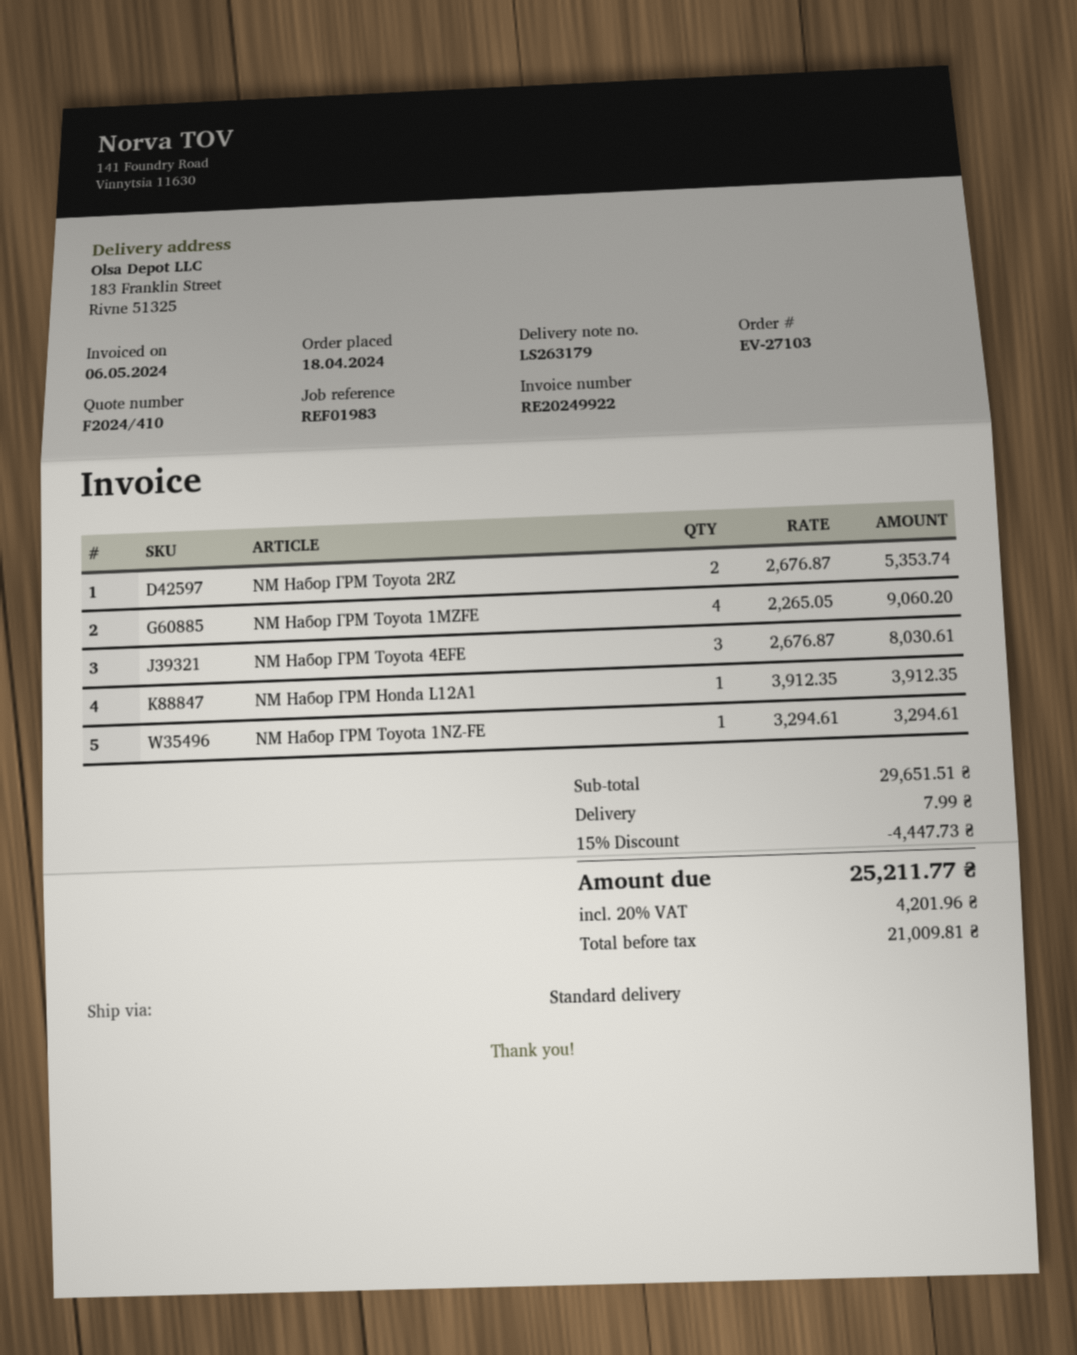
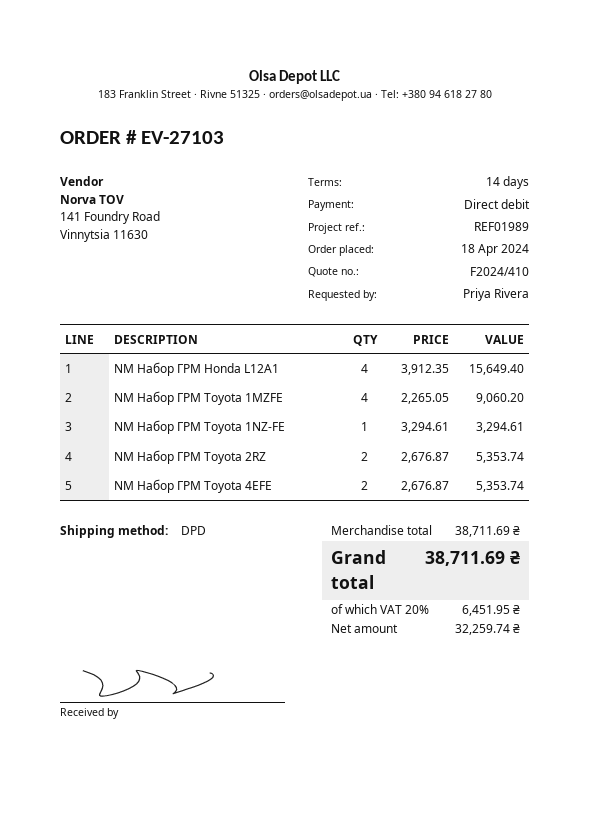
reference: REF01983 -> REF01989
shipping method: standard -> DPD
NM Набор ГРМ Toyota 4EFE: 3 x 2676.87 = 8030.61 -> 2 x 2676.87 = 5353.74
NM Набор ГРМ Honda L12A1: 1 x 3912.35 = 3912.35 -> 4 x 3912.35 = 15649.40
subtotal: 29651.51 -> 38711.69
discount: 15% = 4447.73 -> none
shipping: 7.99 -> none
net: 21009.81 -> 32259.74
tax: 20% = 4201.96 -> 20% = 6451.95
total: 25211.77 -> 38711.69

